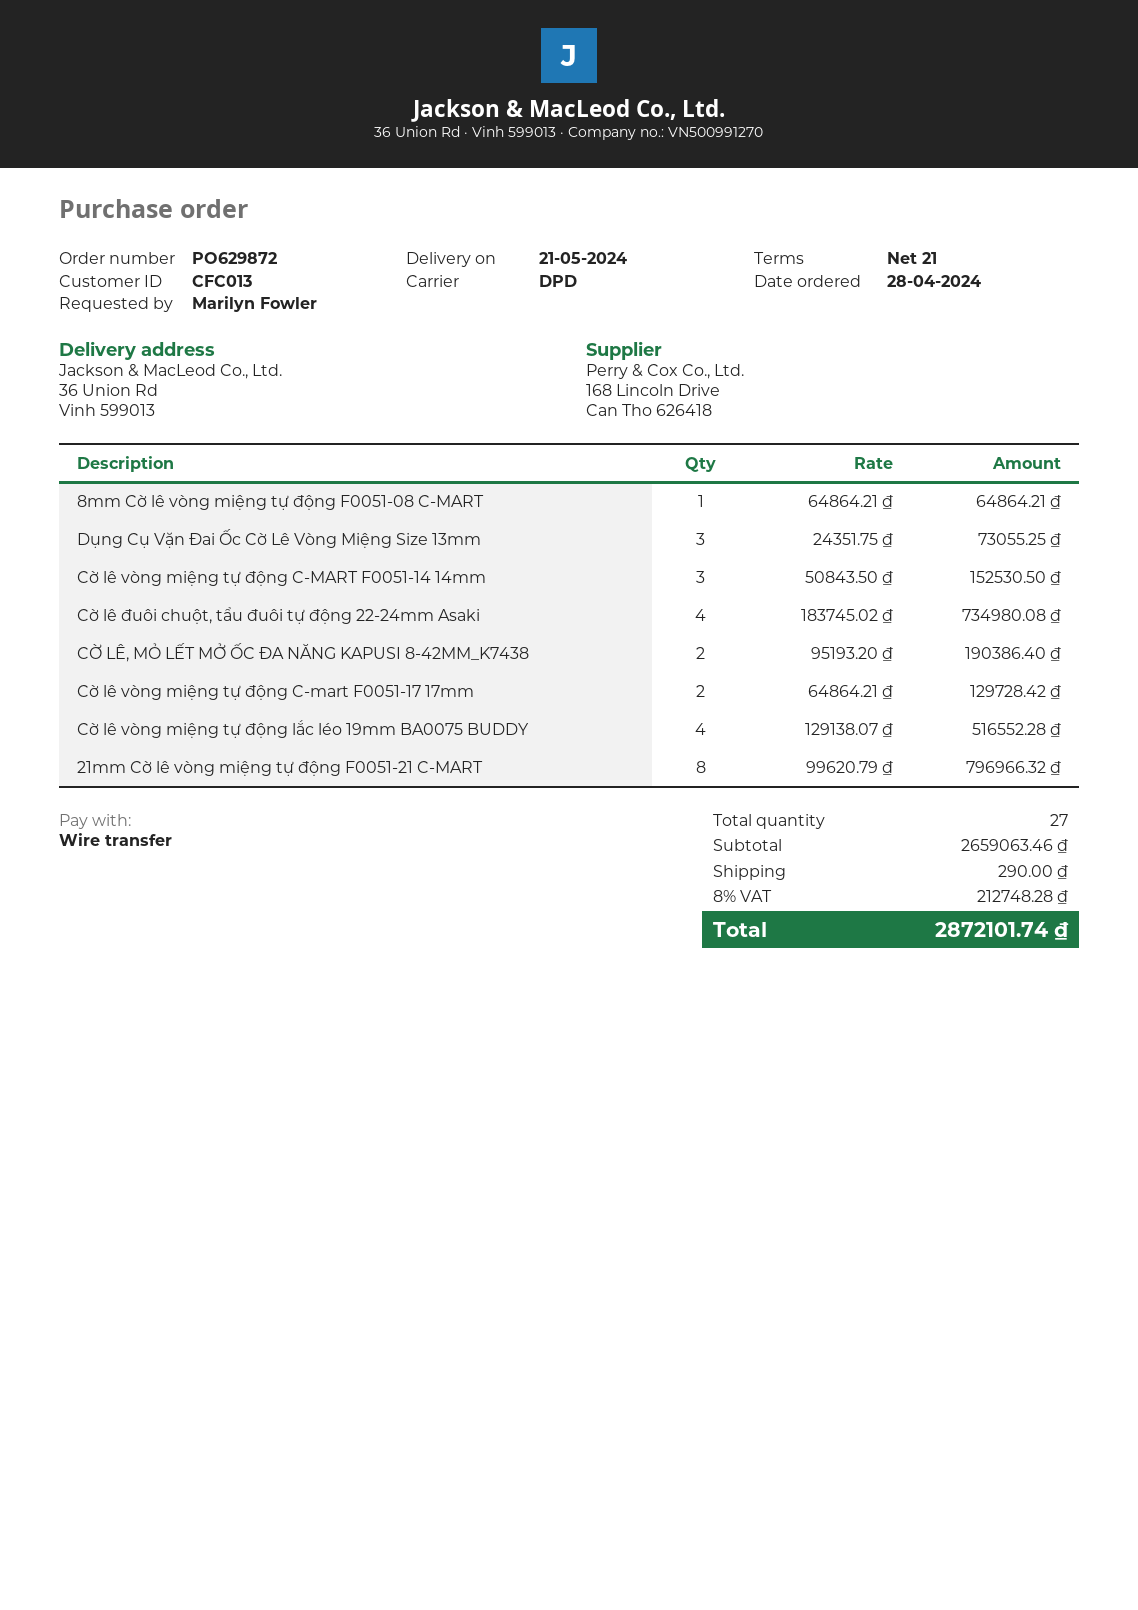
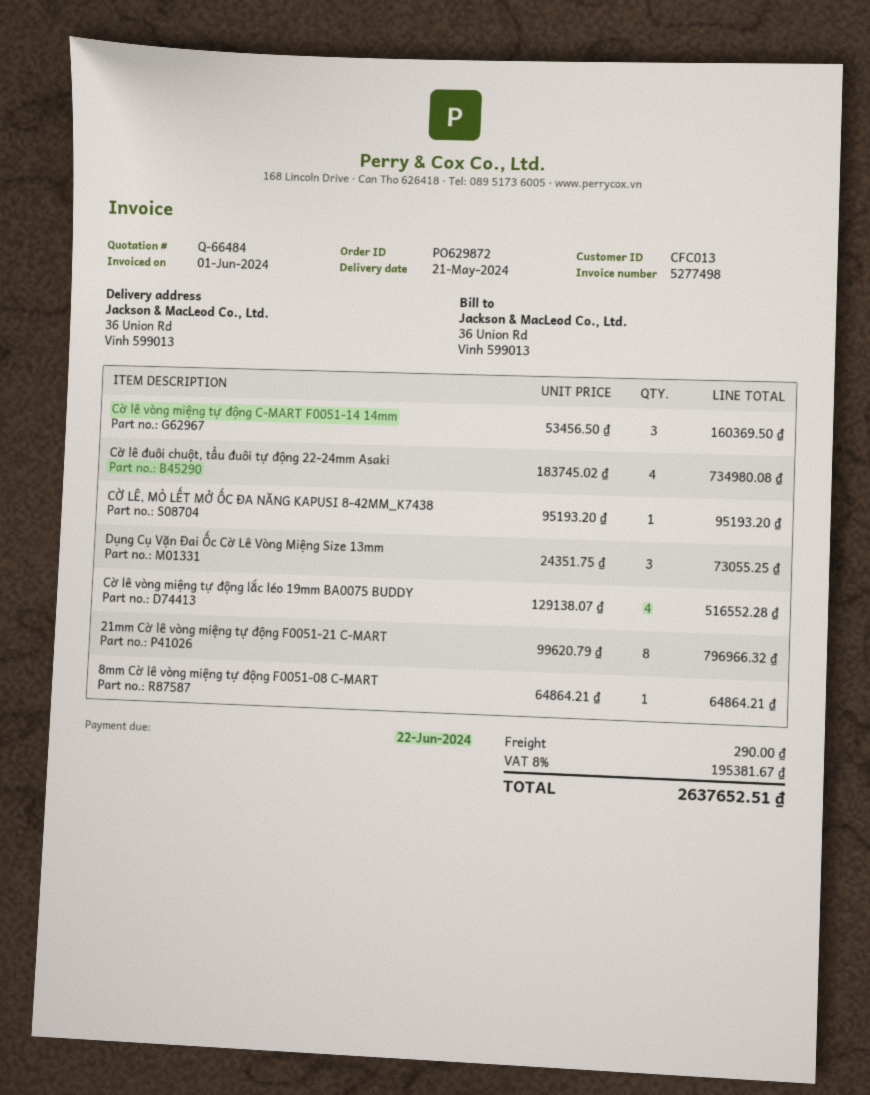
Cờ lê vòng miệng tự động C-MART F0051-14 14mm: 3 x 50843.50 = 152530.50 -> 3 x 53456.50 = 160369.50
CỜ LÊ, MỎ LẾT MỞ ỐC ĐA NĂNG KAPUSI 8-42MM_K7438: 2 x 95193.20 = 190386.40 -> 1 x 95193.20 = 95193.20
Cờ lê vòng miệng tự động C-mart F0051-17 17mm: 2 x 64864.21 = 129728.42 -> none
tax: 8% = 212748.28 -> 8% = 195381.67
total: 2872101.74 -> 2637652.51

